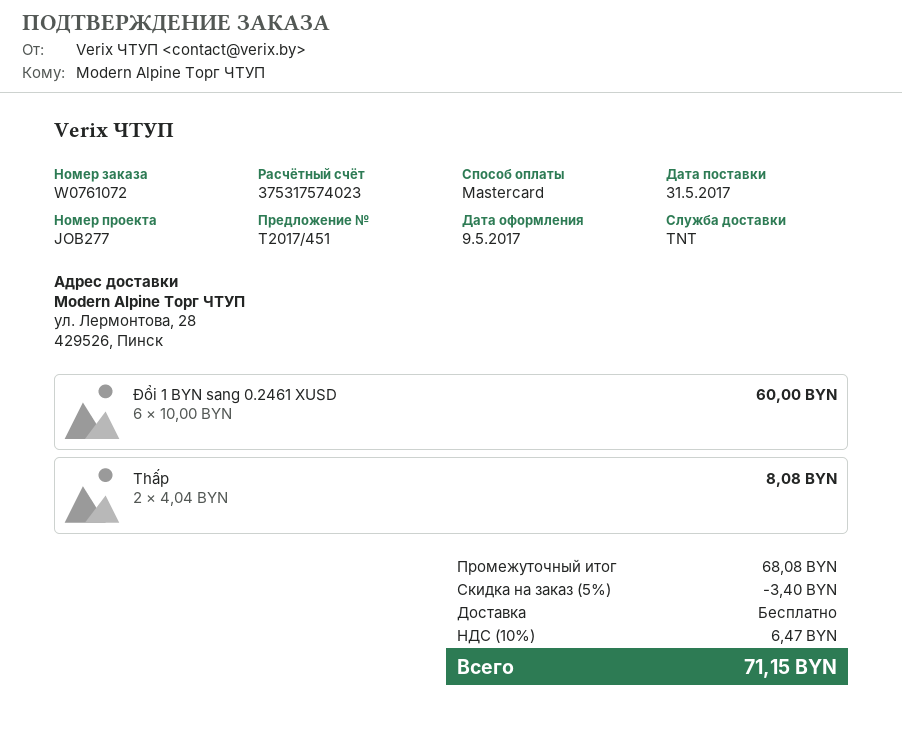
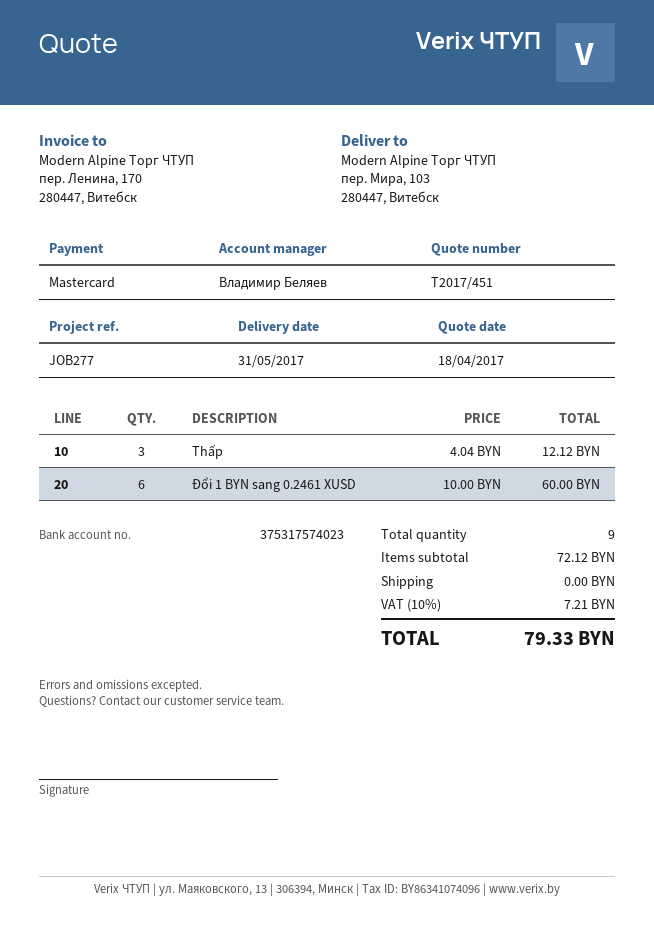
ship to: ул. Лермонтова, 28, 429526, Пинск -> пер. Мира, 103, 280447, Витебск
Thấp: 2 x 4.04 = 8.08 -> 3 x 4.04 = 12.12
subtotal: 68.08 -> 72.12
discount: 5% = 3.40 -> none
tax: 10% = 6.47 -> 10% = 7.21
total: 71.15 -> 79.33

